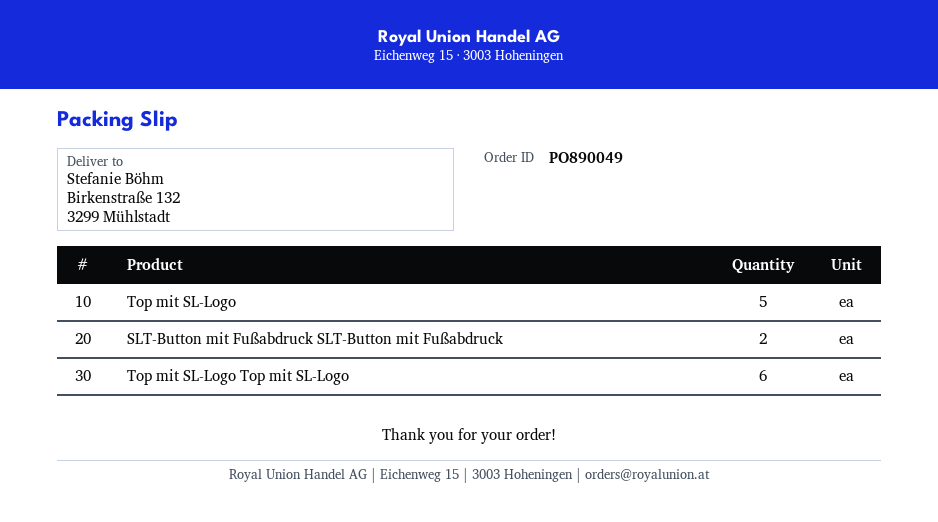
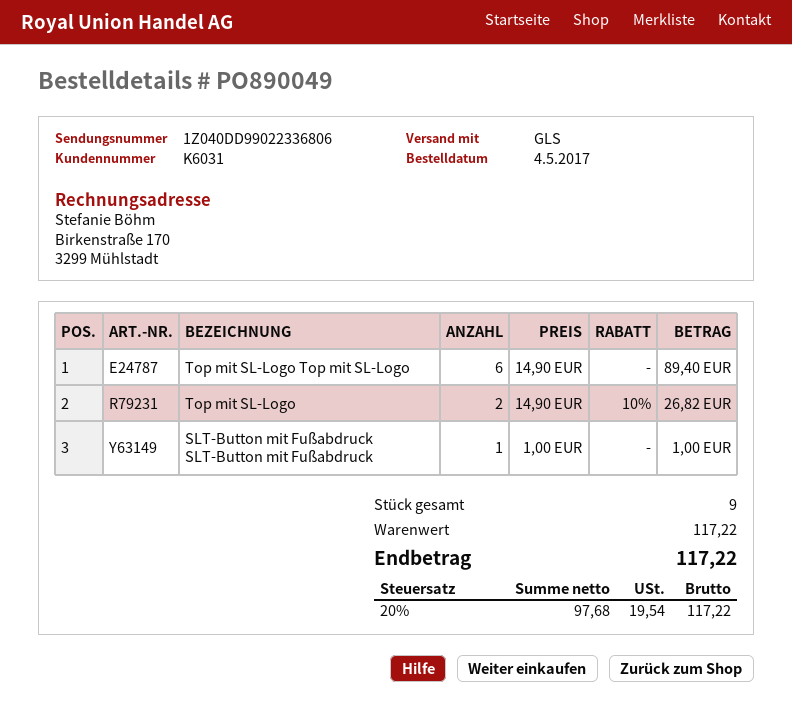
Top mit SL-Logo: 5 -> 2
SLT-Button mit Fußabdruck SLT-Button mit Fußabdruck: 2 -> 1

